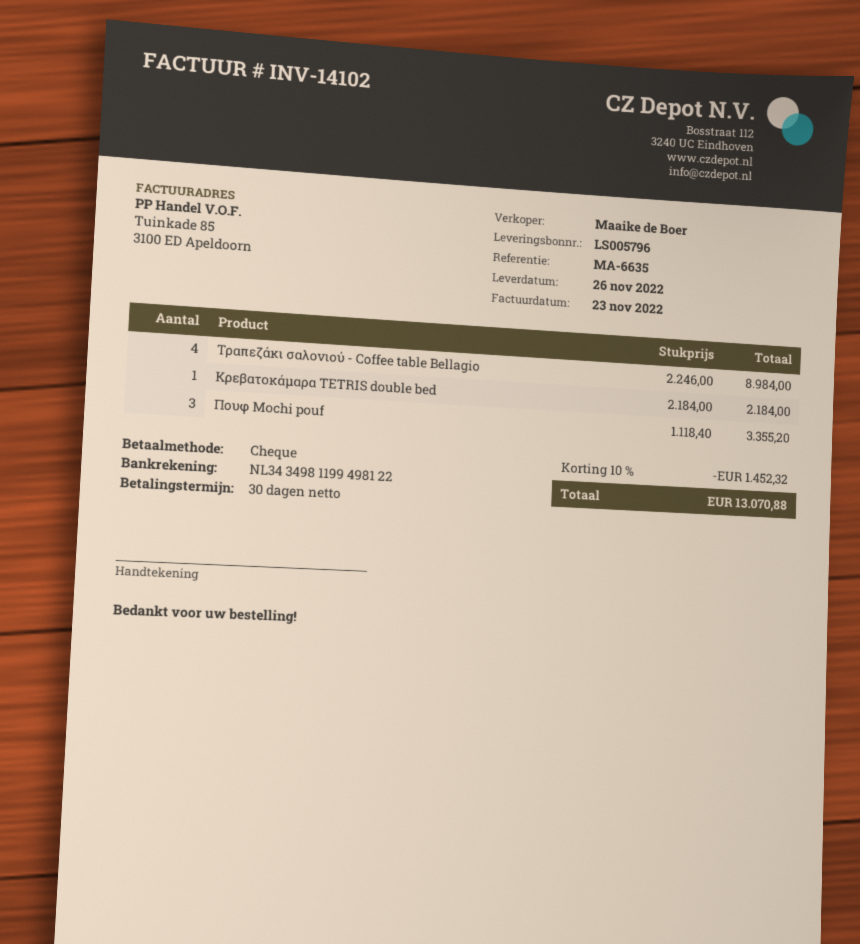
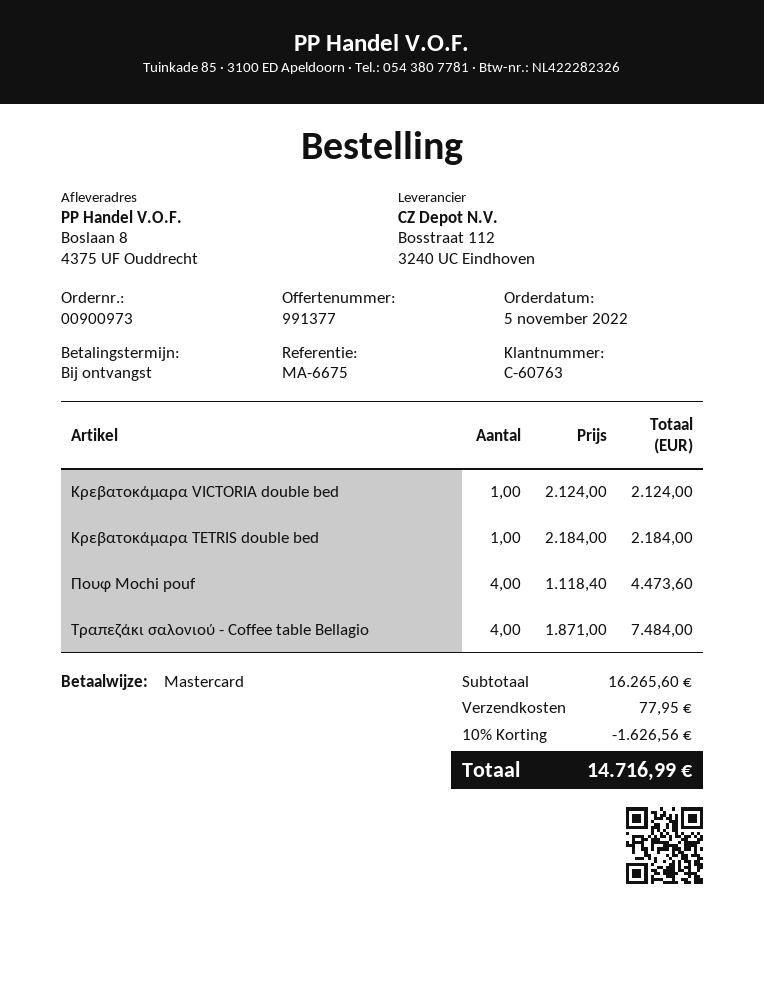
payment terms: 30 days -> on receipt
reference: MA-6635 -> MA-6675
payment method: cheque -> Mastercard
Τραπεζάκι σαλονιού - Coffee table Bellagio: 4 x 2246.00 = 8984.00 -> 4 x 1871.00 = 7484.00
Πουφ Mochi pouf: 3 x 1118.40 = 3355.20 -> 4 x 1118.40 = 4473.60
Κρεβατοκάμαρα VICTORIA double bed: none -> 1 x 2124.00 = 2124.00
discount: 10% = 1452.32 -> 10% = 1626.56
shipping: none -> 77.95
total: 13070.88 -> 14716.99

